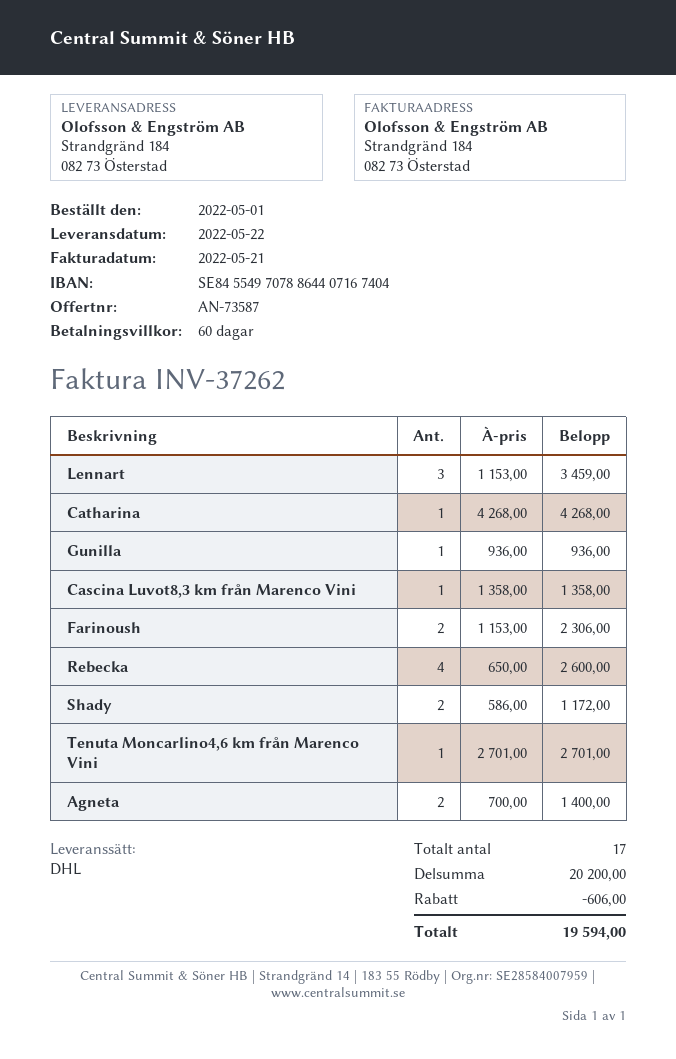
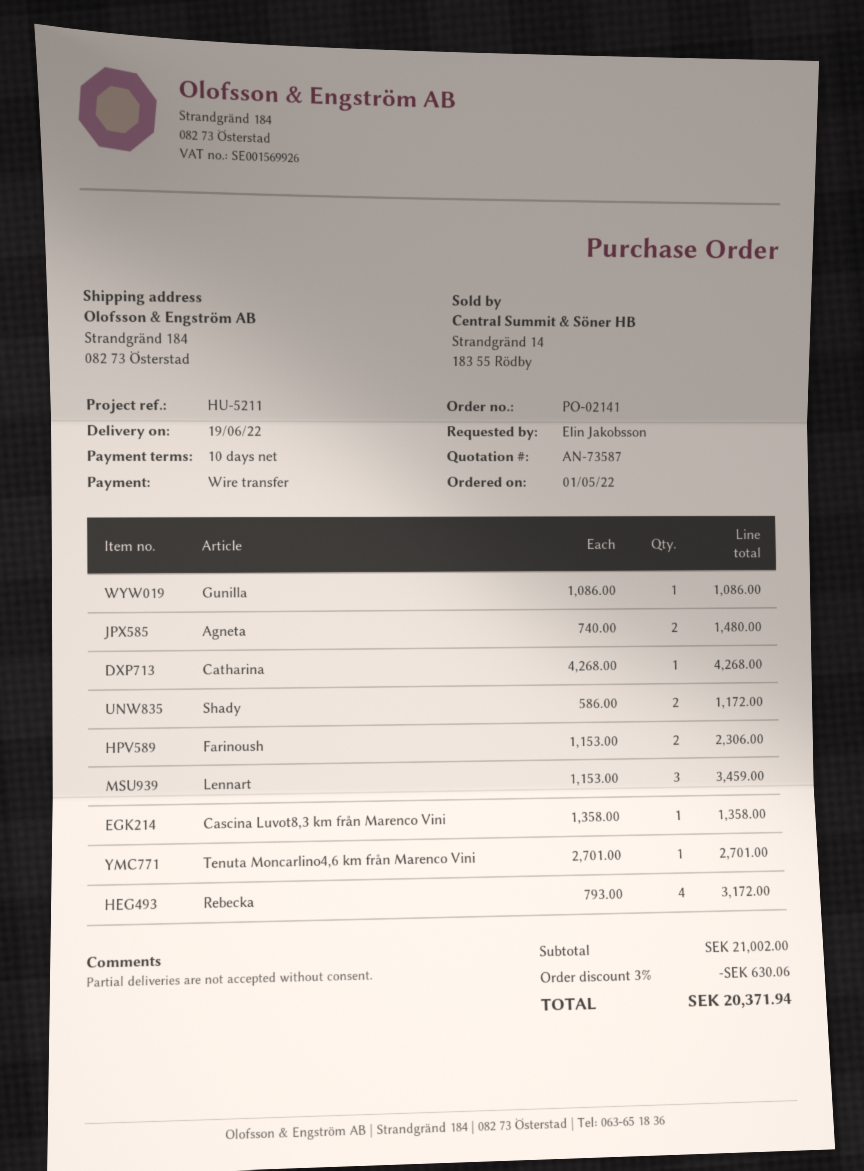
delivery date: 2022-05-22 -> 2022-06-19
payment terms: 60 days -> 10 days
Gunilla: 1 x 936.00 = 936.00 -> 1 x 1086.00 = 1086.00
Rebecka: 4 x 650.00 = 2600.00 -> 4 x 793.00 = 3172.00
Agneta: 2 x 700.00 = 1400.00 -> 2 x 740.00 = 1480.00
subtotal: 20200.00 -> 21002.00
discount: 606.00 -> 630.06
total: 19594.00 -> 20371.94

